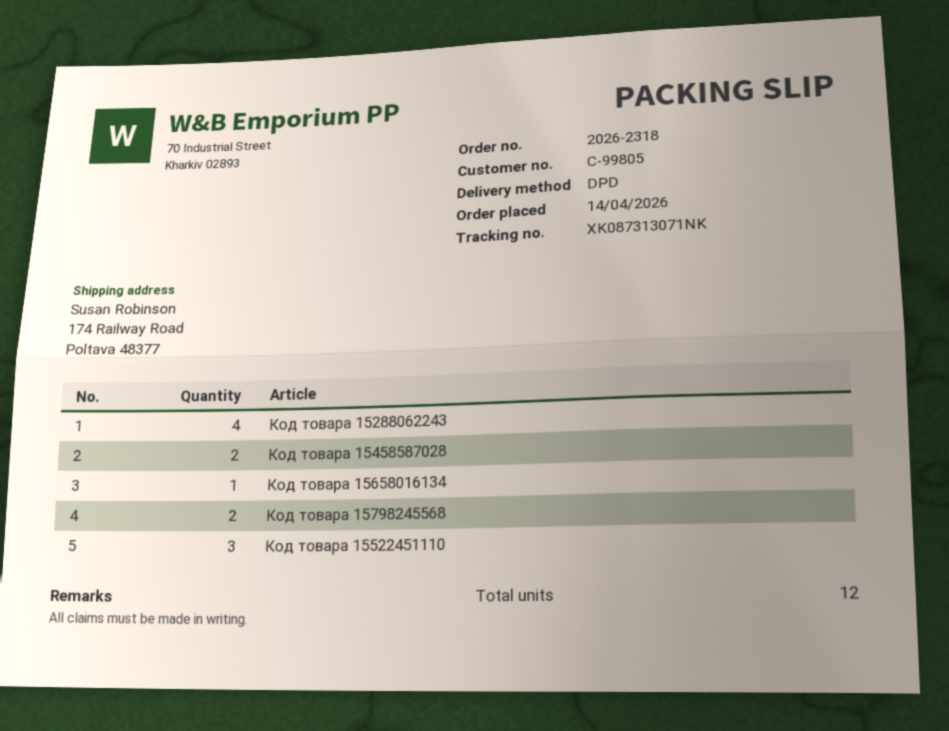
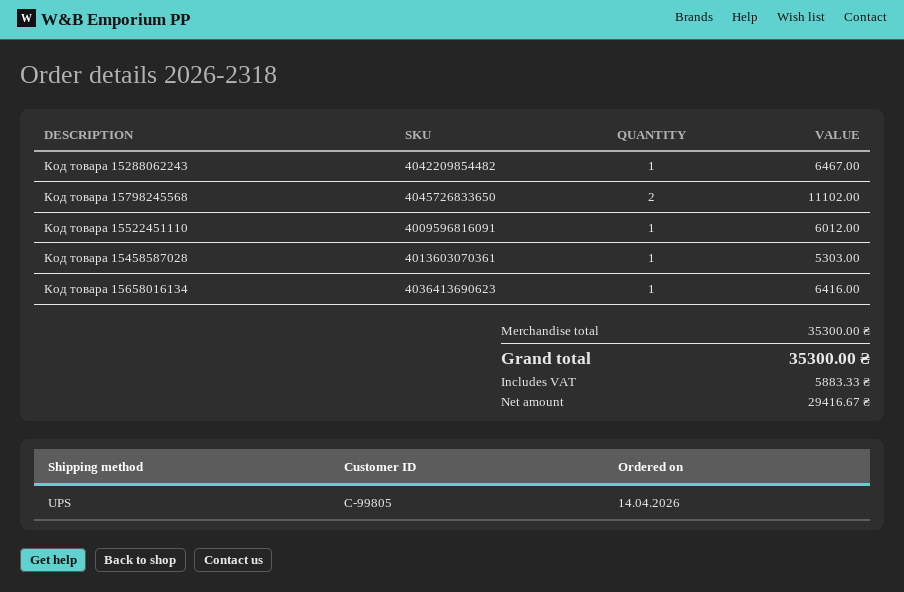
shipping method: DPD -> UPS
Код товара 15288062243: 4 -> 1
Код товара 15458587028: 2 -> 1
Код товара 15522451110: 3 -> 1

